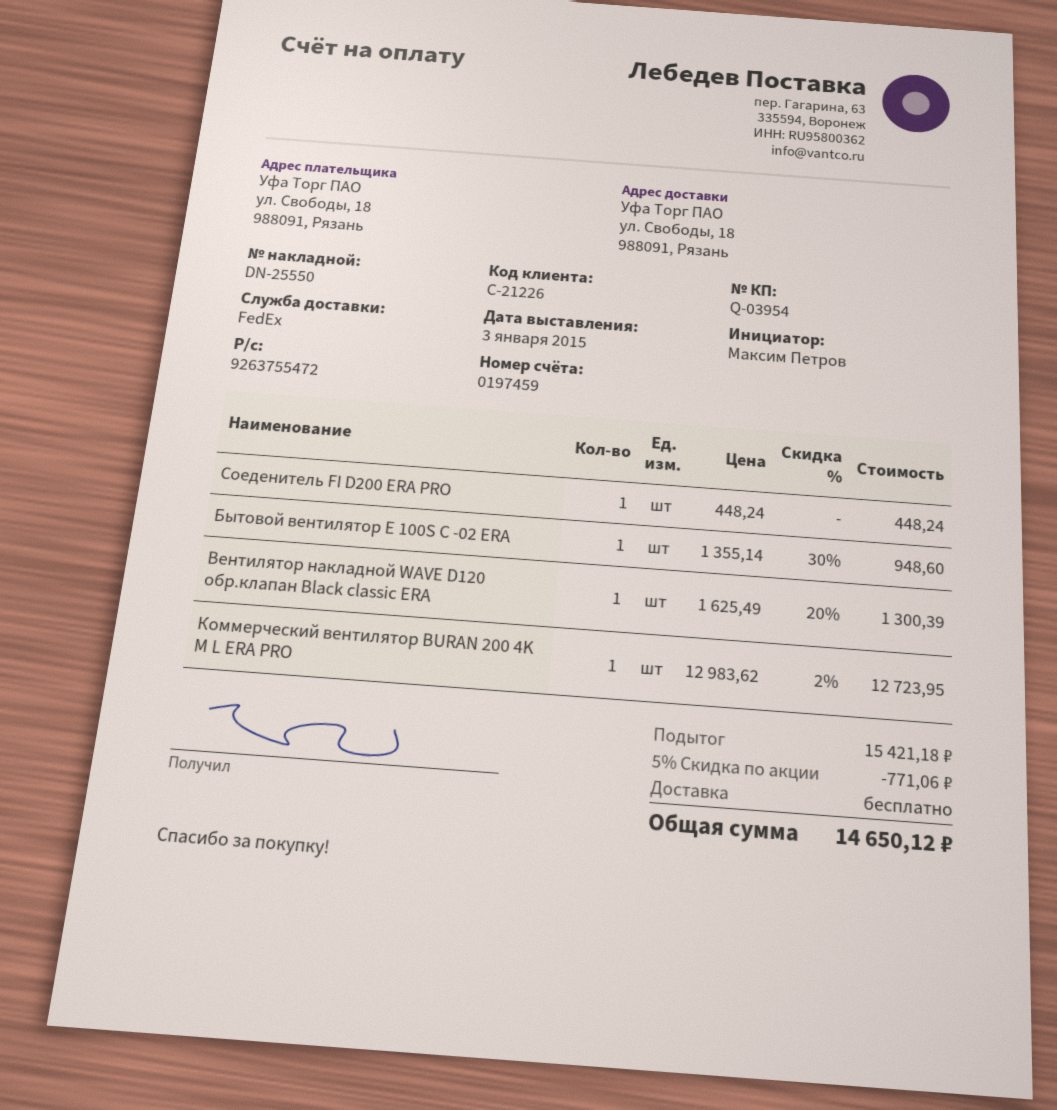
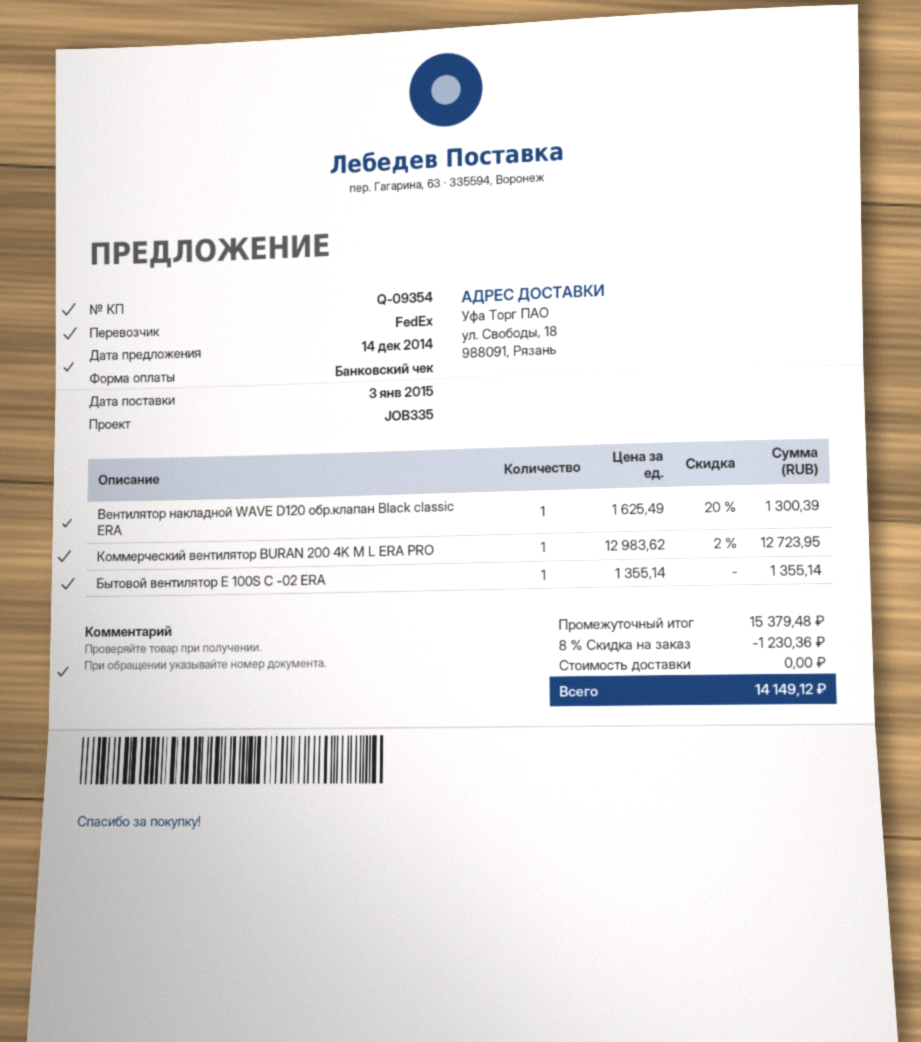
quote number: Q-03954 -> Q-09354
Соеденитель FI D200 ERA PRO: 1 x 448.24 = 448.24 -> none
Бытовой вентилятор E 100S C -02 ERA: 1 x 1355.14 - 30% = 948.60 -> 1 x 1355.14 = 1355.14
subtotal: 15421.18 -> 15379.48
discount: 5% = 771.06 -> 8% = 1230.36
total: 14650.12 -> 14149.12

